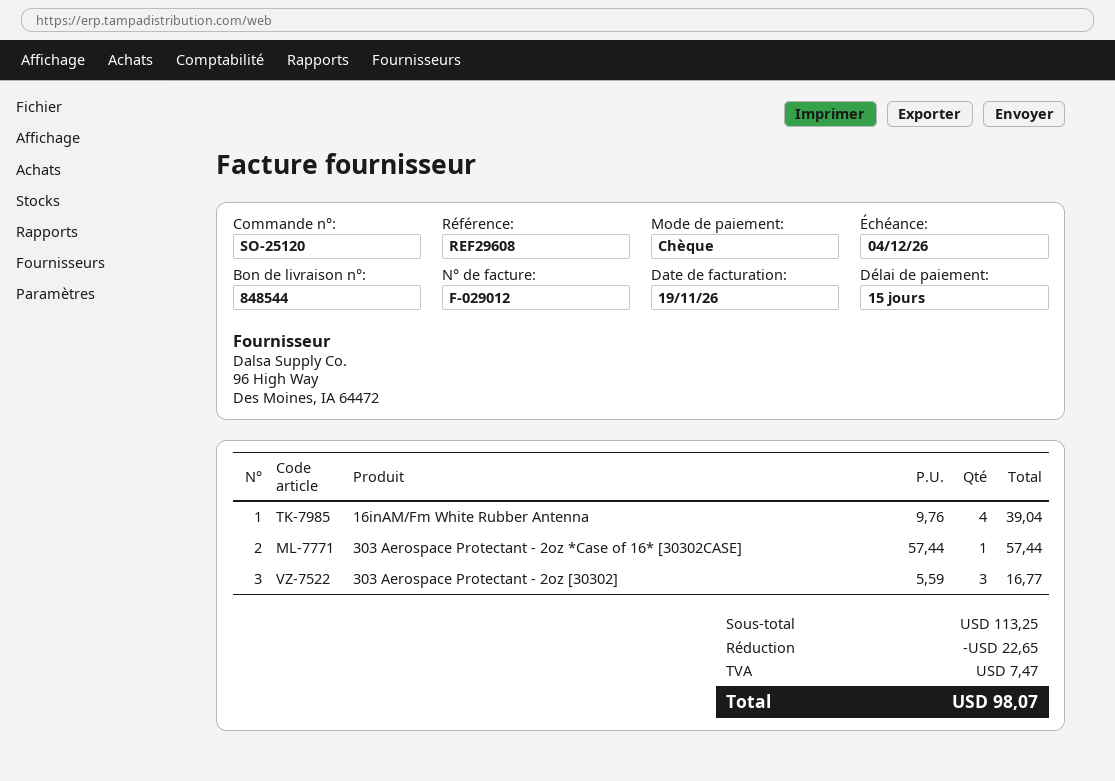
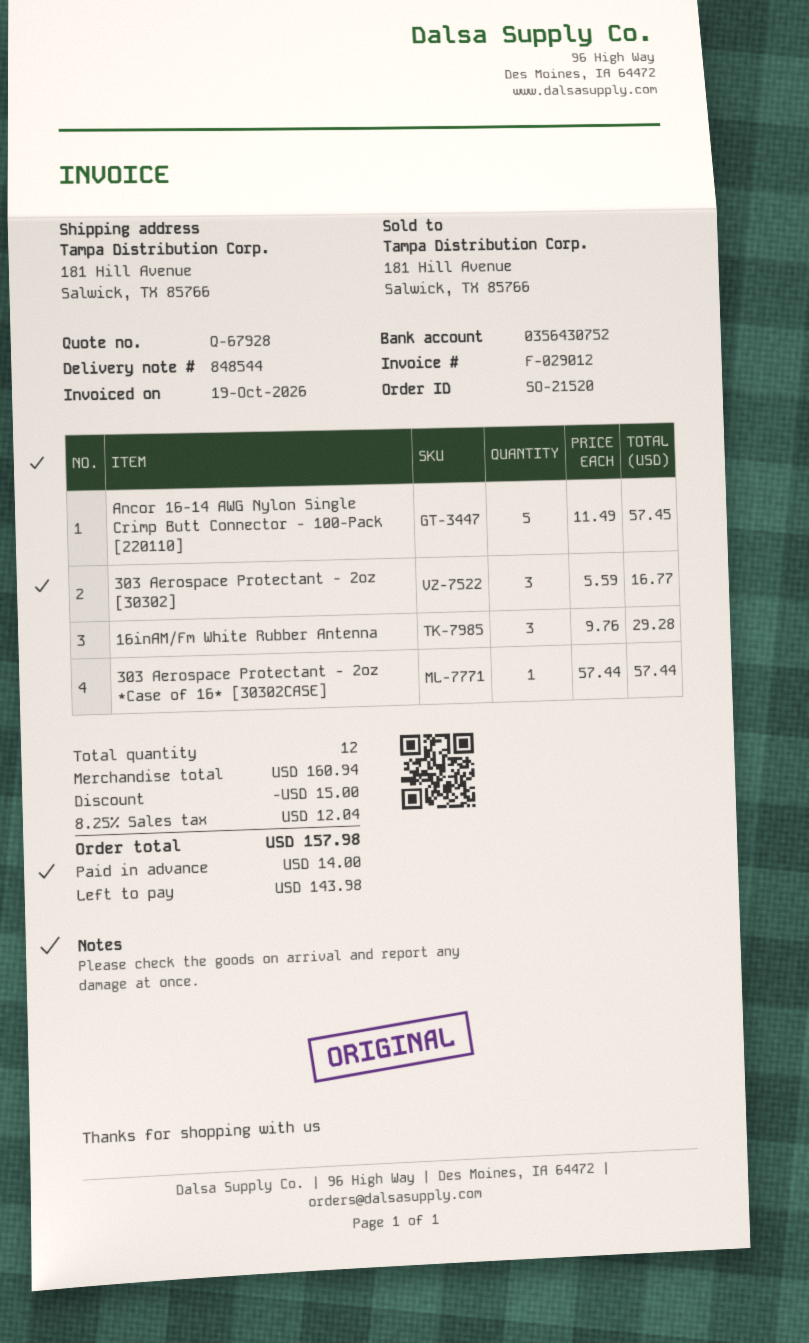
order number: SO-25120 -> SO-21520
invoice date: 2026-11-19 -> 2026-10-19
16inAM/Fm White Rubber Antenna: 4 x 9.76 = 39.04 -> 3 x 9.76 = 29.28
Ancor 16-14 AWG Nylon Single Crimp Butt Connector - 100-Pack [220110]: none -> 5 x 11.49 = 57.45
subtotal: 113.25 -> 160.94
discount: 22.65 -> 15.00
tax: 7.47 -> 12.04
total: 98.07 -> 157.98

